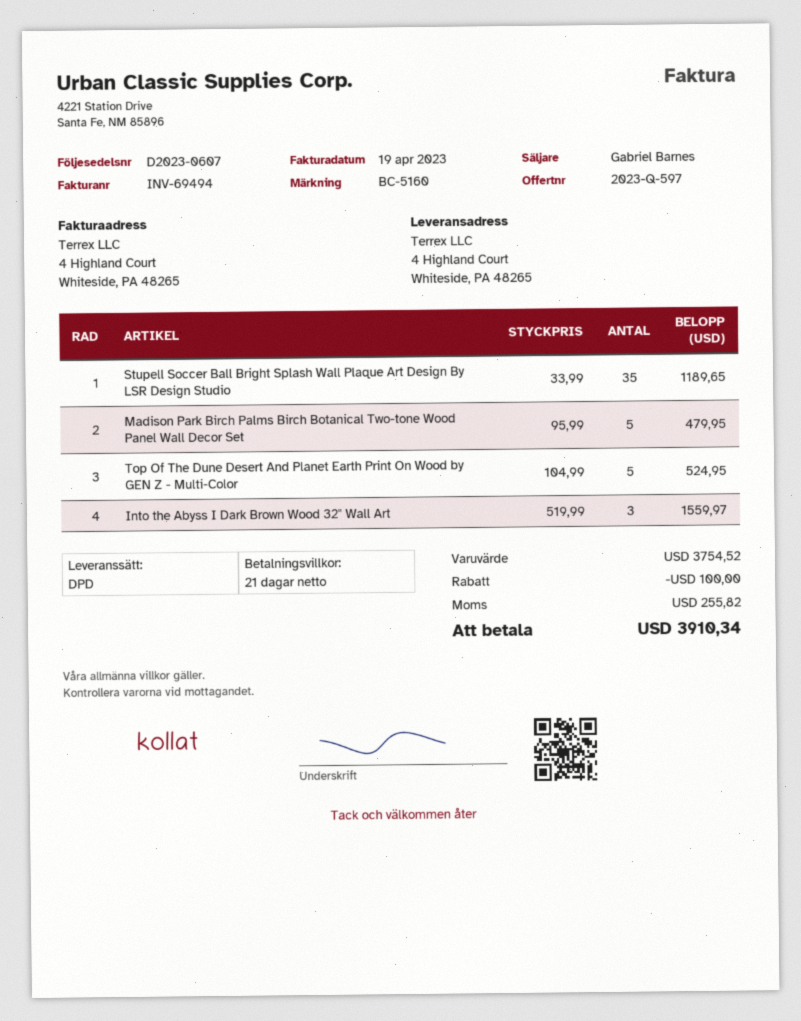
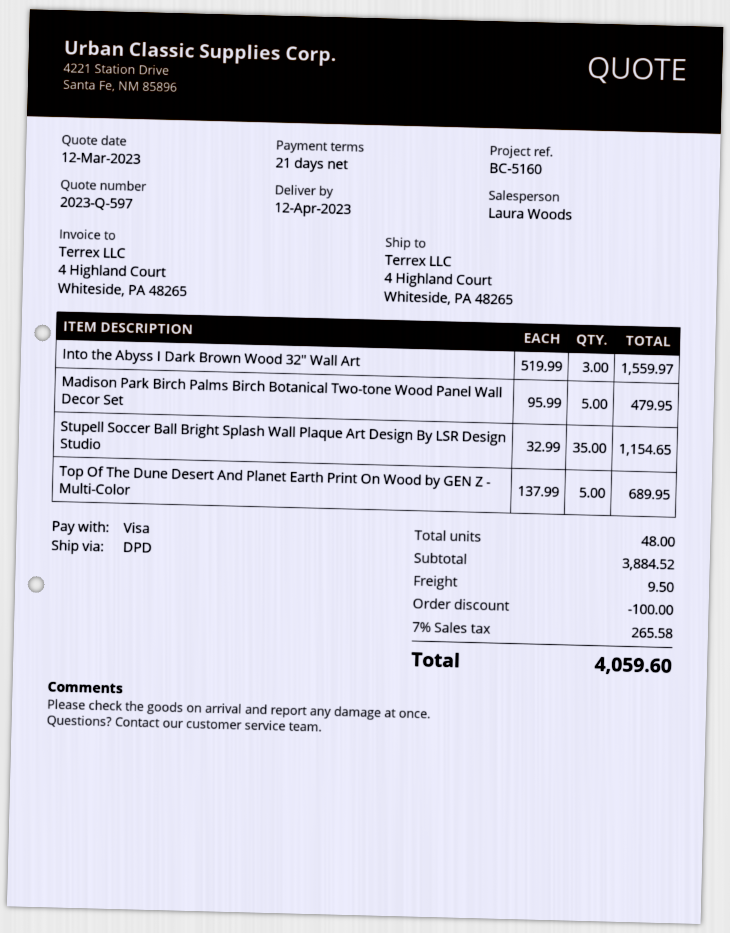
sales rep: Gabriel Barnes -> Laura Woods
Stupell Soccer Ball Bright Splash Wall Plaque Art Design By LSR Design Studio: 35 x 33.99 = 1189.65 -> 35 x 32.99 = 1154.65
Top Of The Dune Desert And Planet Earth Print On Wood by GEN Z - Multi-Color: 5 x 104.99 = 524.95 -> 5 x 137.99 = 689.95
subtotal: 3754.52 -> 3884.52
shipping: none -> 9.50
tax: 255.82 -> 265.58
total: 3910.34 -> 4059.60

